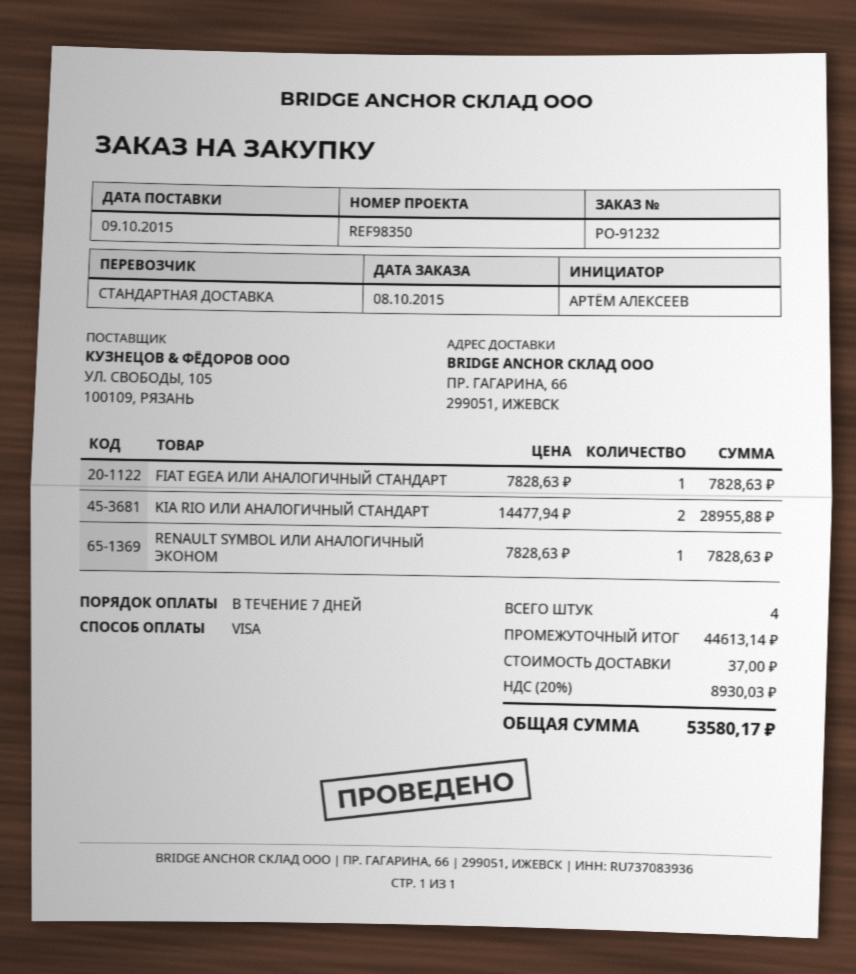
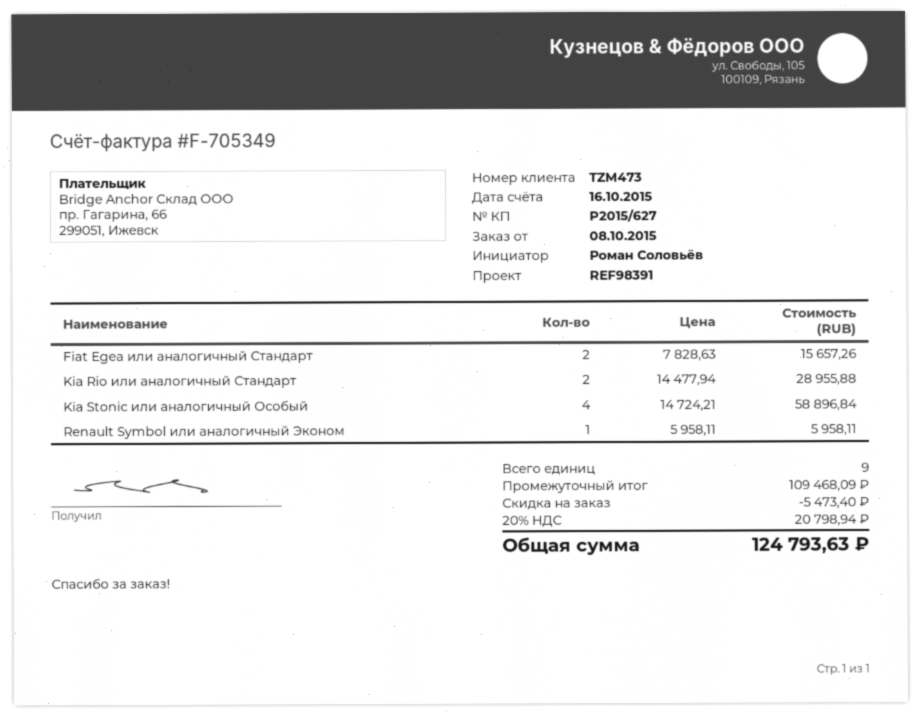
reference: REF98350 -> REF98391
ordered by: АРТЁМ АЛЕКСЕЕВ -> Роман Соловьёв
FIAT EGEA ИЛИ АНАЛОГИЧНЫЙ СТАНДАРТ: 1 x 7828.63 = 7828.63 -> 2 x 7828.63 = 15657.26
RENAULT SYMBOL ИЛИ АНАЛОГИЧНЫЙ ЭКОНОМ: 1 x 7828.63 = 7828.63 -> 1 x 5958.11 = 5958.11
Kia Stonic или аналогичный Особый: none -> 4 x 14724.21 = 58896.84
total quantity: 4 -> 9
subtotal: 44613.14 -> 109468.09
discount: none -> 5473.40
shipping: 37.00 -> none
tax: 20% = 8930.03 -> 20% = 20798.94
total: 53580.17 -> 124793.63

